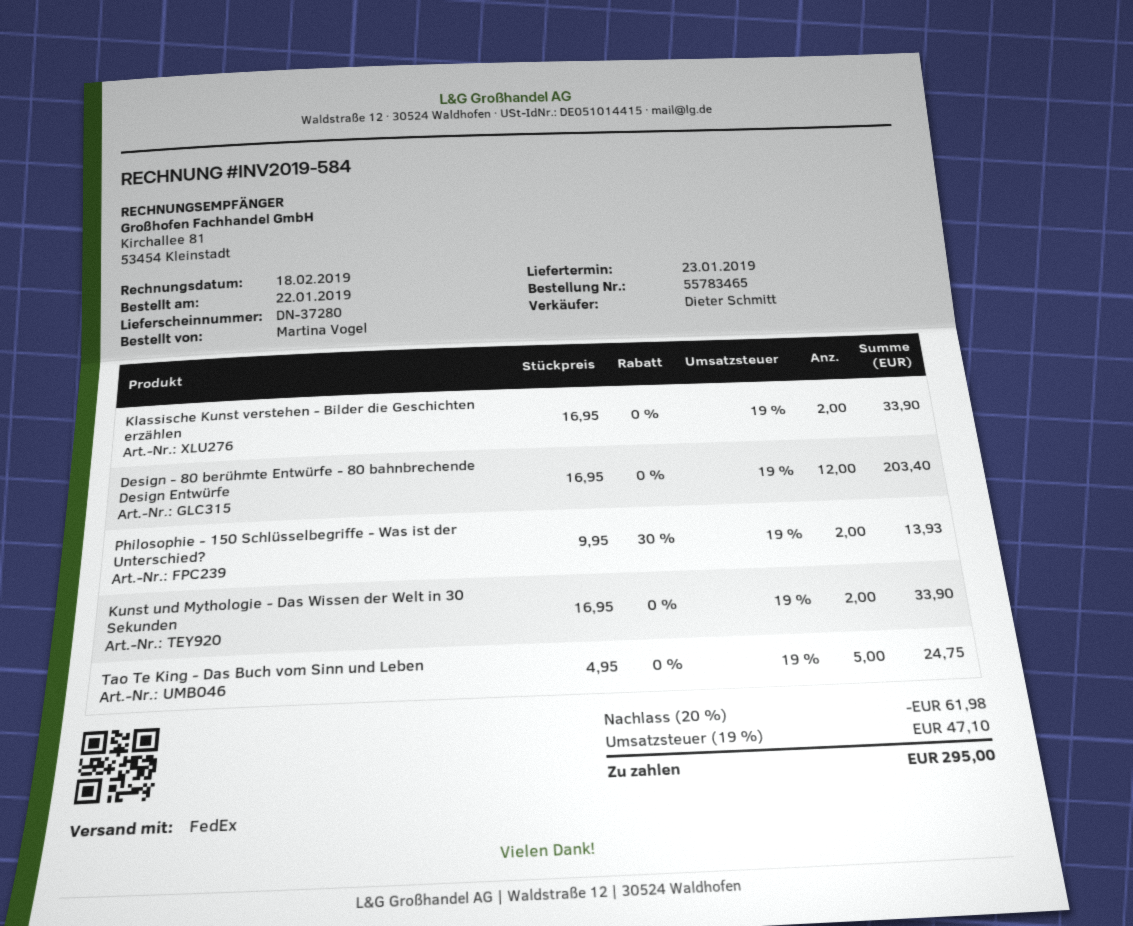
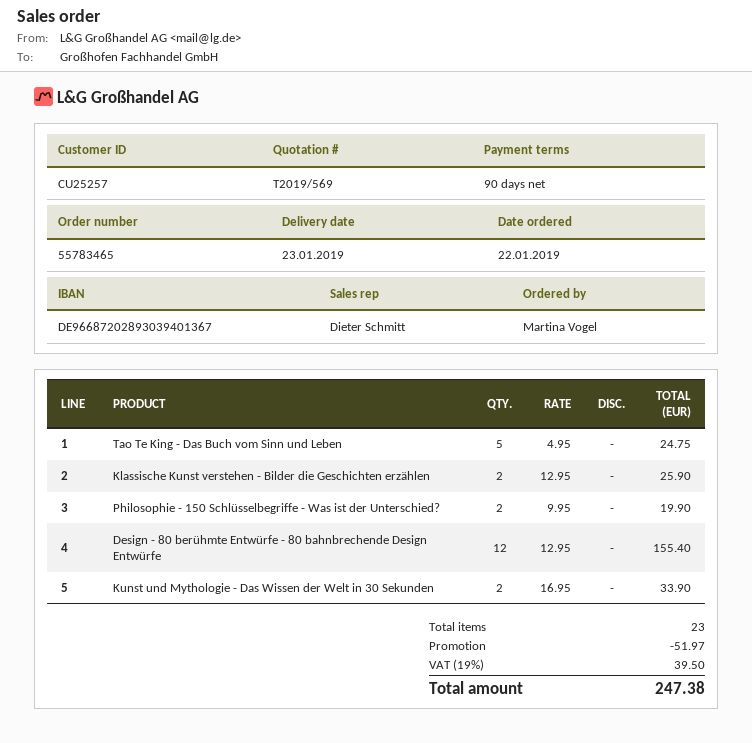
Klassische Kunst verstehen - Bilder die Geschichten erzählen: 2 x 16.95 = 33.90 -> 2 x 12.95 = 25.90
Design - 80 berühmte Entwürfe - 80 bahnbrechende Design Entwürfe: 12 x 16.95 = 203.40 -> 12 x 12.95 = 155.40
Philosophie - 150 Schlüsselbegriffe - Was ist der Unterschied?: 2 x 9.95 - 30% = 13.93 -> 2 x 9.95 = 19.90
discount: 61.98 -> 51.97
tax: 19% = 47.10 -> 19% = 39.50
total: 295.00 -> 247.38

